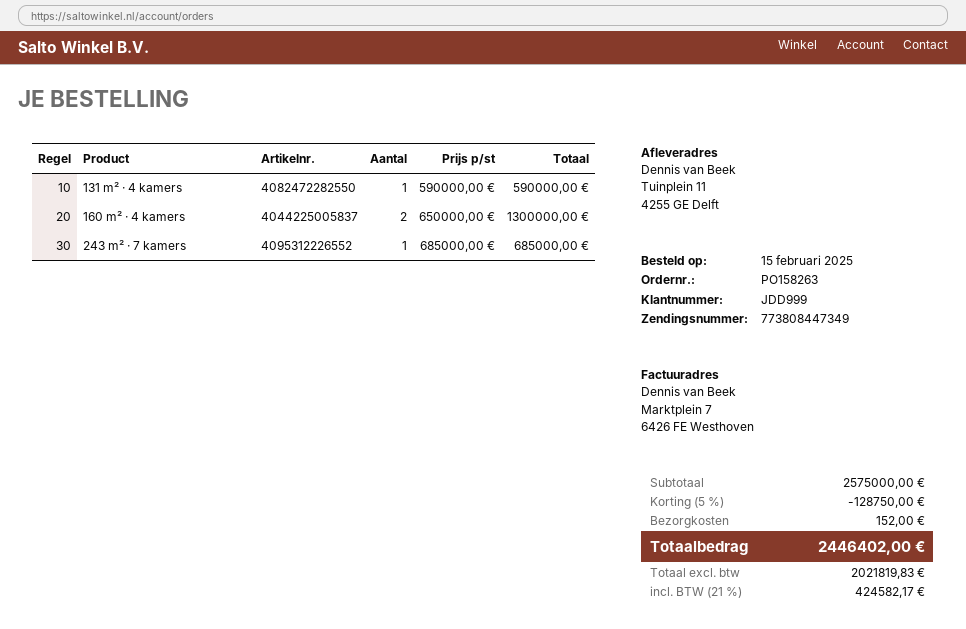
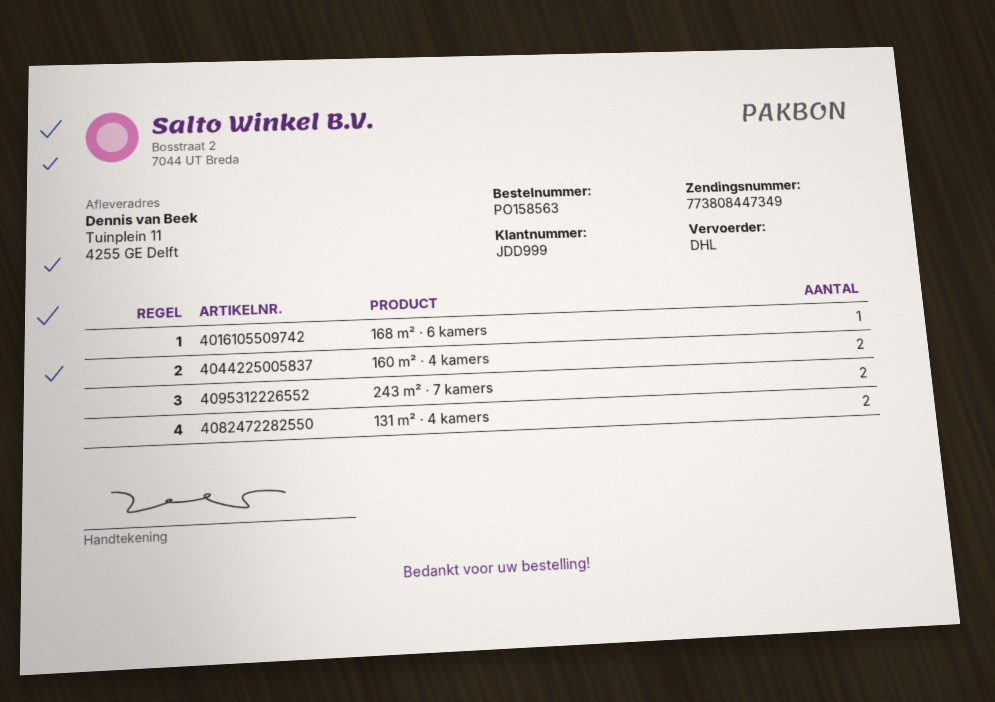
order number: PO158263 -> PO158563
131 m² · 4 kamers: 1 -> 2
243 m² · 7 kamers: 1 -> 2
168 m² · 6 kamers: none -> 1

